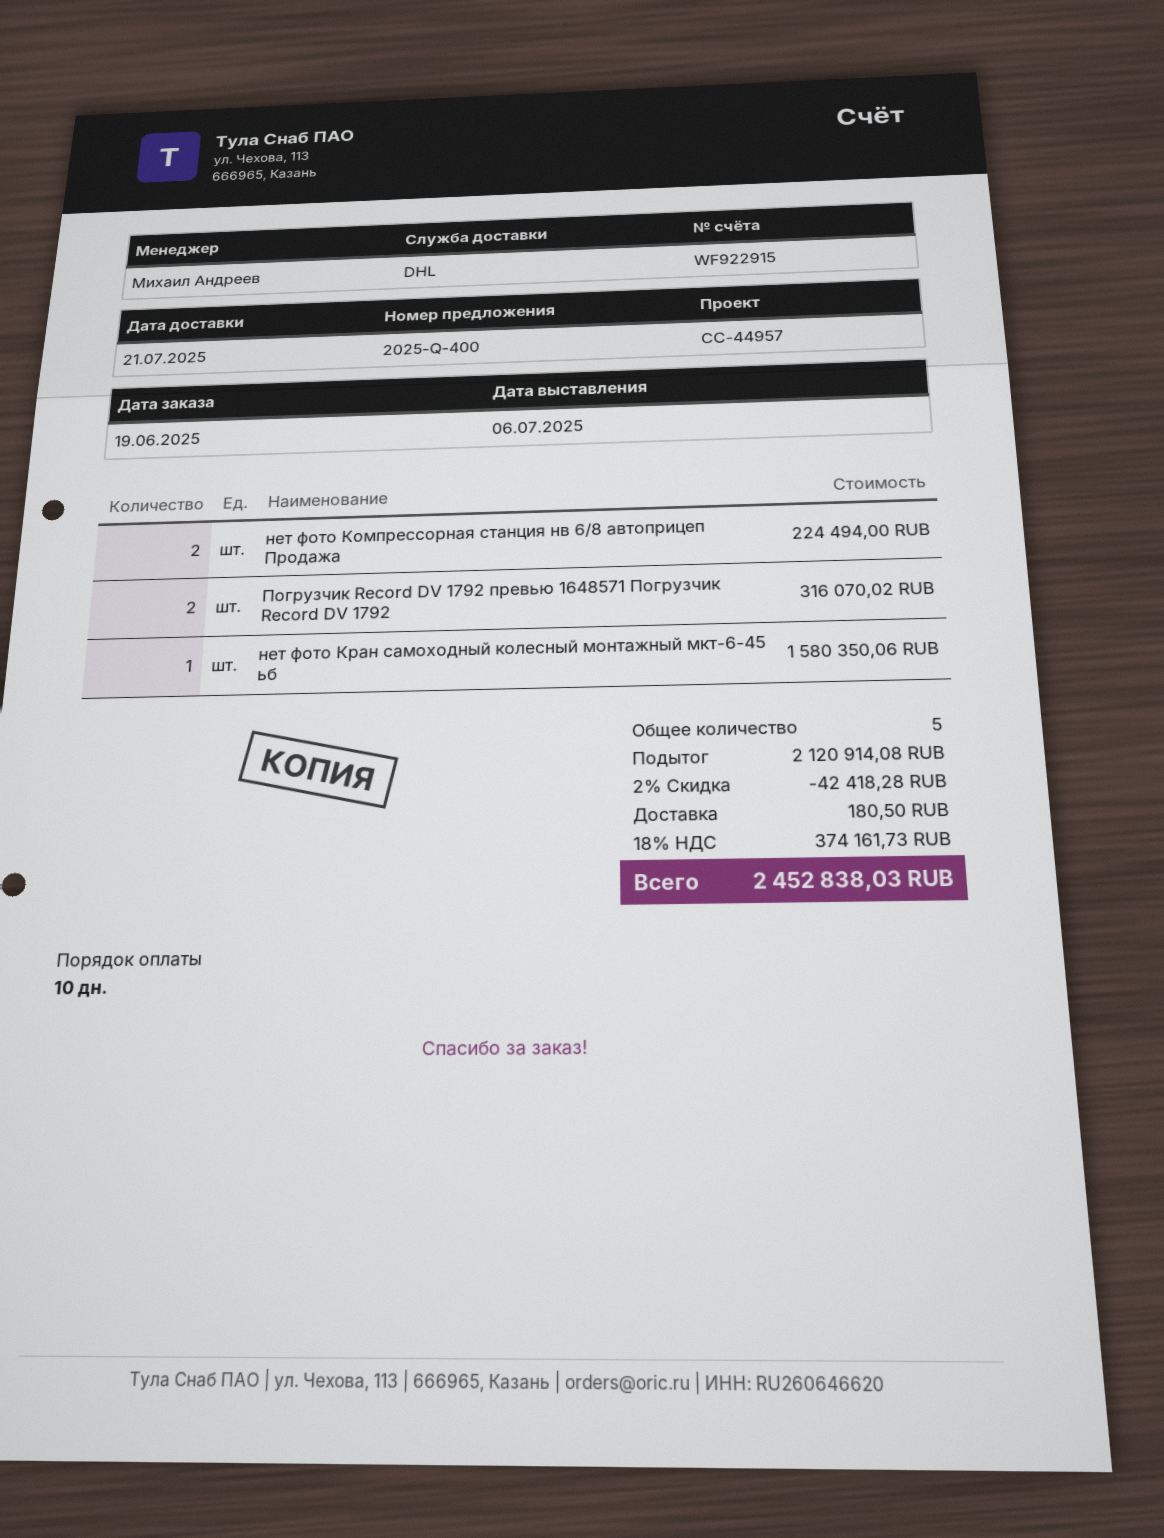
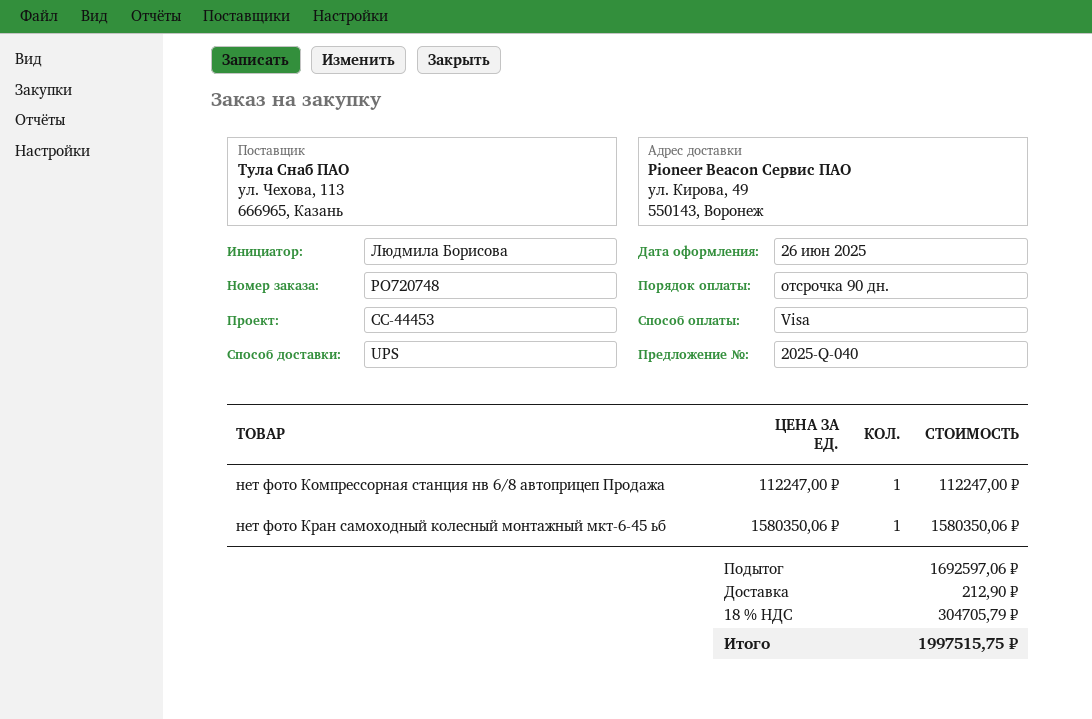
quote number: 2025-Q-400 -> 2025-Q-040
order date: 2025-06-19 -> 2025-06-26
payment terms: 10 days -> 90 days
reference: CC-44957 -> CC-44453
shipping method: DHL -> UPS
нет фото Компрессорная станция нв 6/8 автоприцеп Продажа: 2 for 224494.00 -> 1 for 112247.00
Погрузчик Record DV 1792 превью 1648571 Погрузчик Record DV 1792: 2 for 316070.02 -> none
subtotal: 2120914.08 -> 1692597.06
discount: 2% = 42418.28 -> none
shipping: 180.50 -> 212.90
tax: 18% = 374161.73 -> 18% = 304705.79
total: 2452838.03 -> 1997515.75

